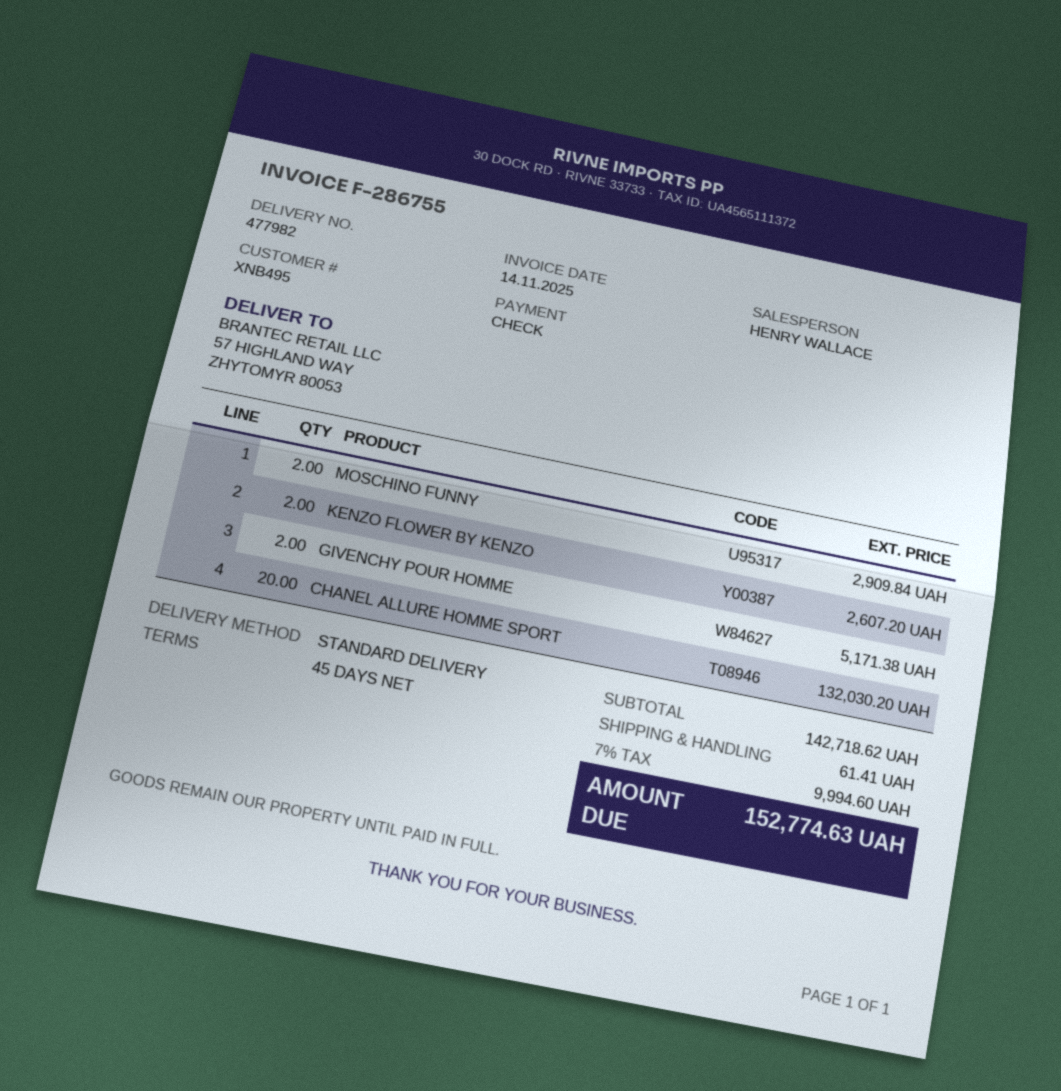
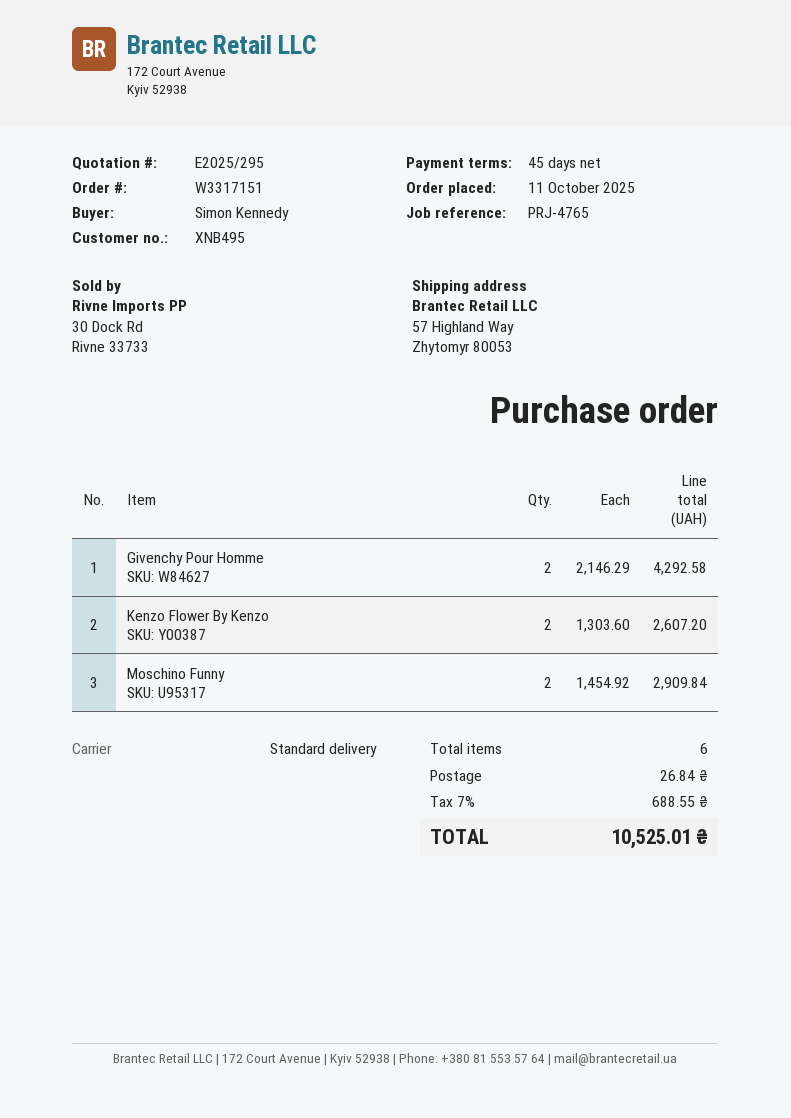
GIVENCHY POUR HOMME: 2 for 5171.38 -> 2 for 4292.58
CHANEL ALLURE HOMME SPORT: 20 for 132030.20 -> none
shipping: 61.41 -> 26.84
tax: 7% = 9994.60 -> 7% = 688.55
total: 152774.63 -> 10525.01

